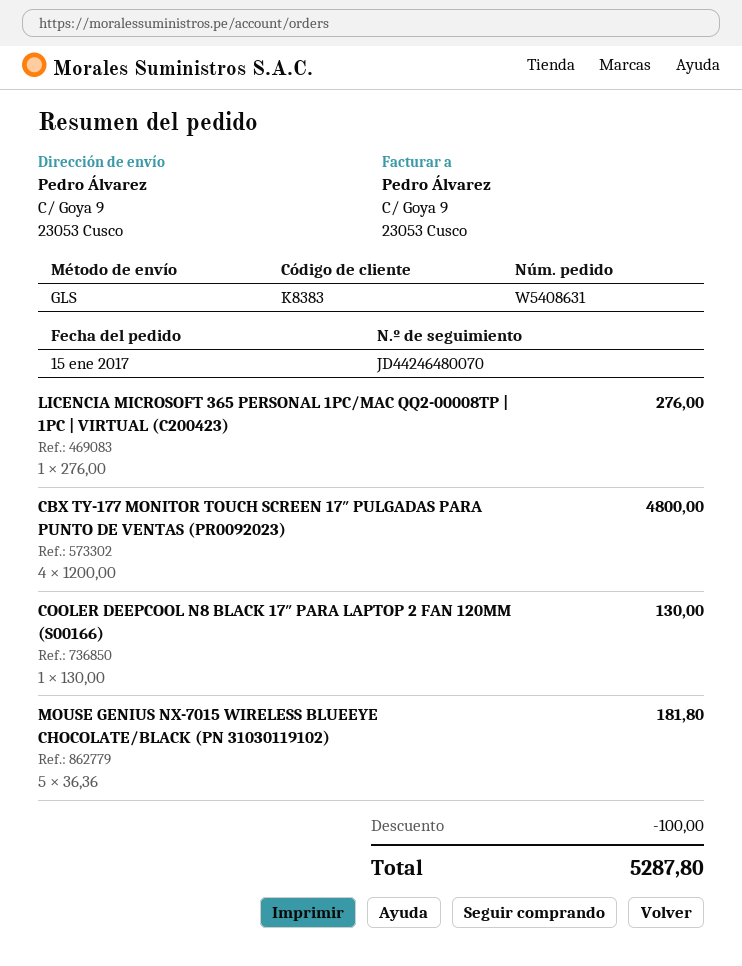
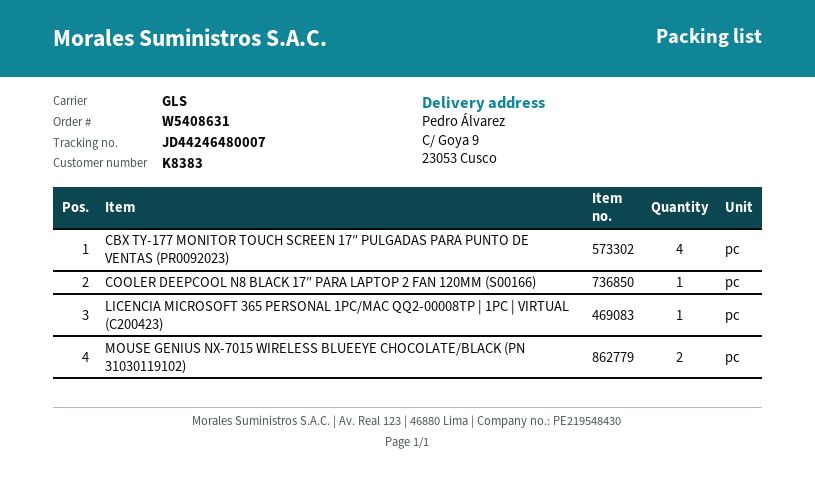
tracking number: JD44246480070 -> JD44246480007
MOUSE GENIUS NX-7015 WIRELESS BLUEEYE CHOCOLATE/BLACK (PN 31030119102): 5 -> 2

